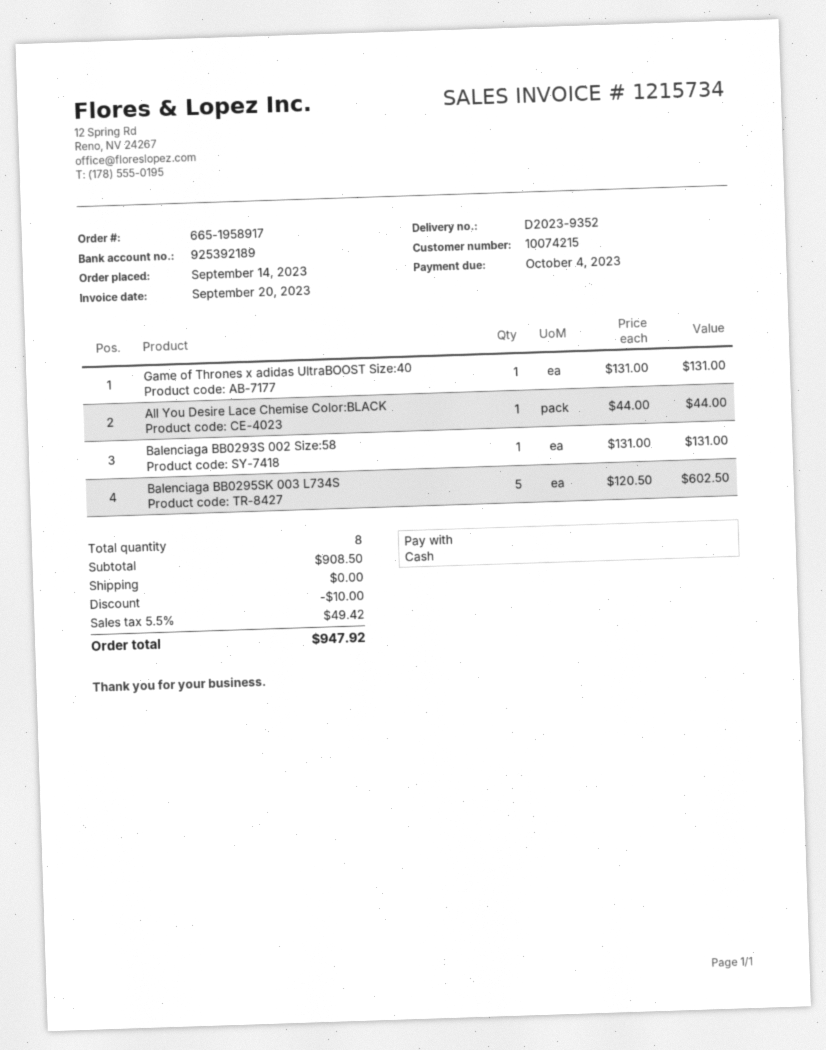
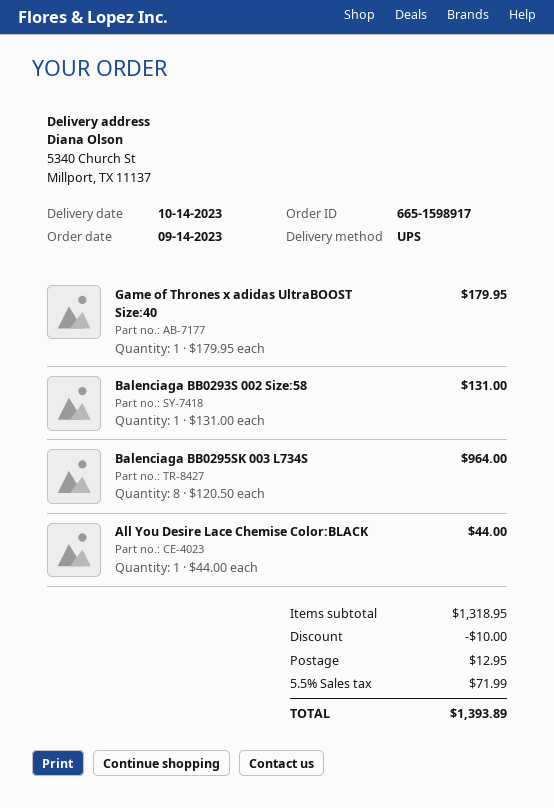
order number: 665-1958917 -> 665-1598917
Game of Thrones x adidas UltraBOOST Size:40: 1 x 131.00 = 131.00 -> 1 x 179.95 = 179.95
Balenciaga BB0295SK 003 L734S: 5 x 120.50 = 602.50 -> 8 x 120.50 = 964.00
subtotal: 908.50 -> 1318.95
shipping: 0.00 -> 12.95
tax: 5.5% = 49.42 -> 5.5% = 71.99
total: 947.92 -> 1393.89

